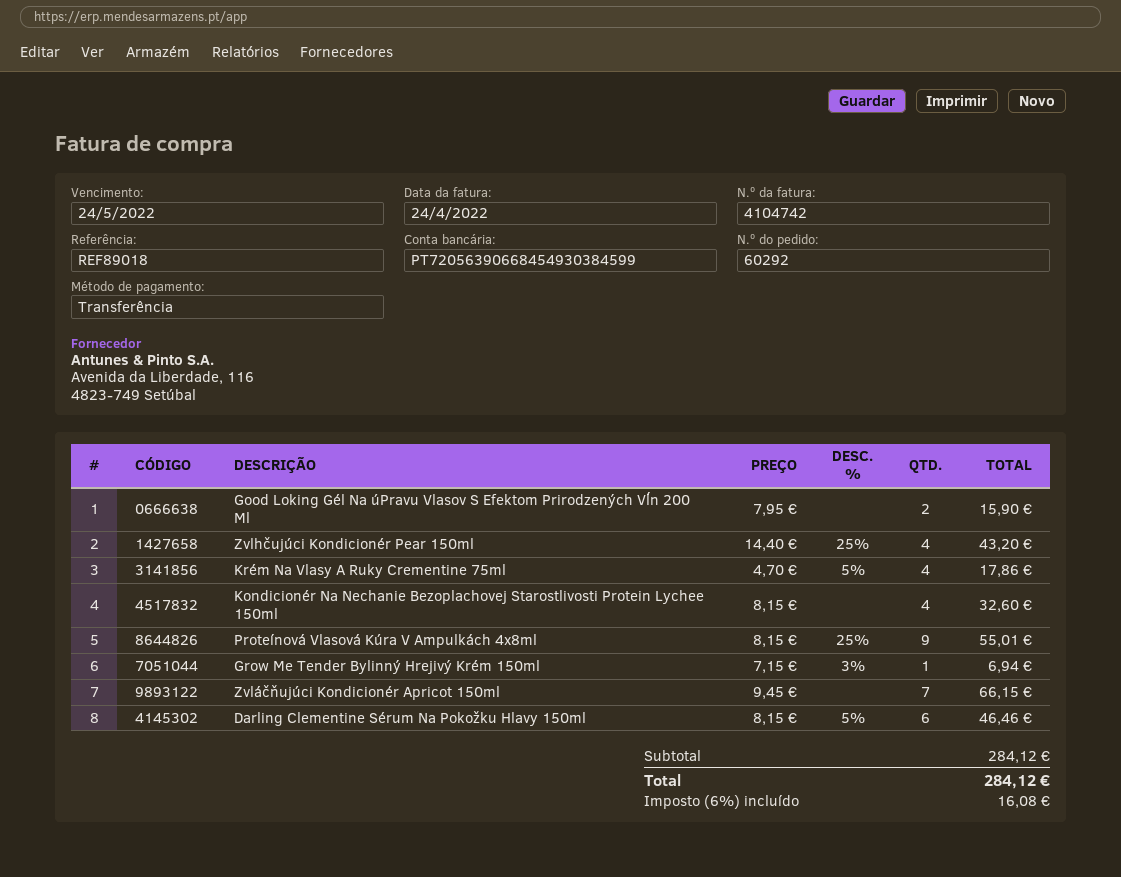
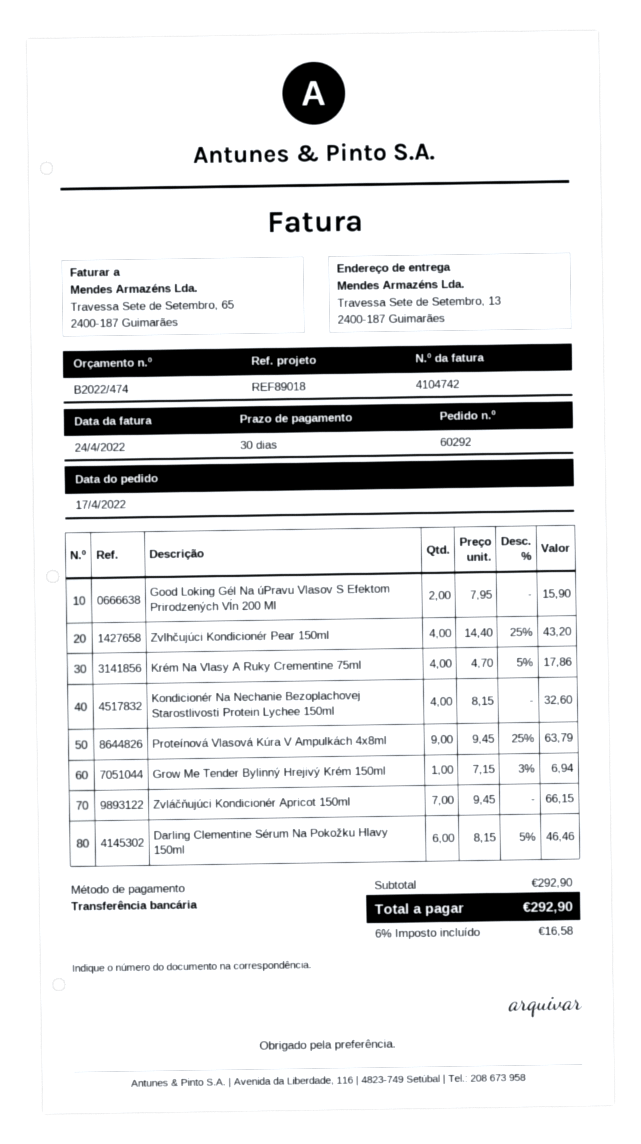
Proteínová Vlasová Kúra V Ampulkách 4x8ml: 9 x 8.15 - 25% = 55.01 -> 9 x 9.45 - 25% = 63.79
subtotal: 284.12 -> 292.90
tax: 6% = 16.08 -> 6% = 16.58
total: 284.12 -> 292.90

